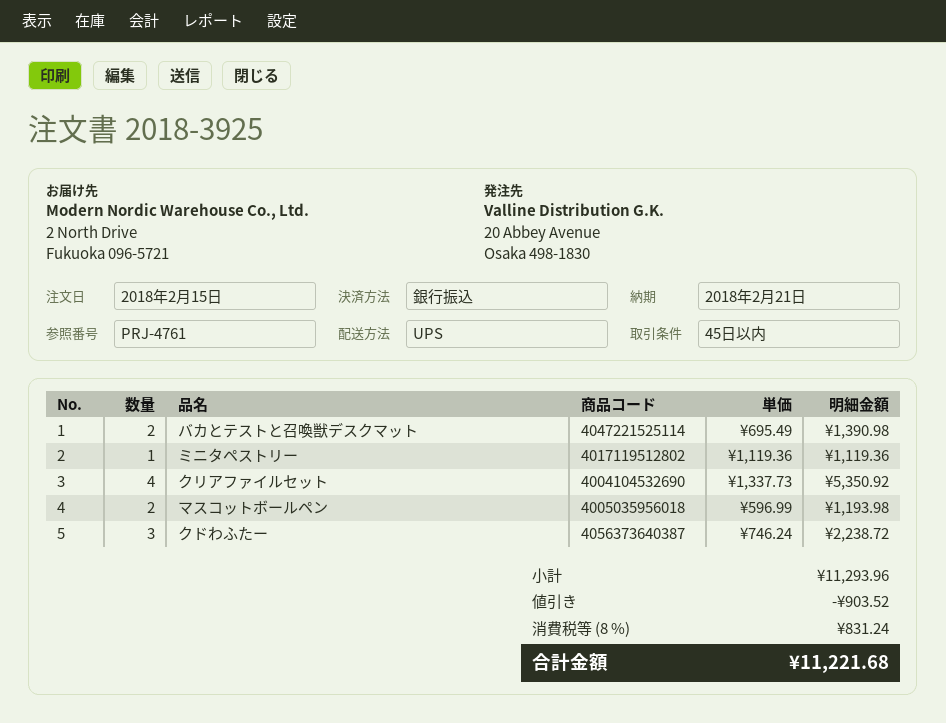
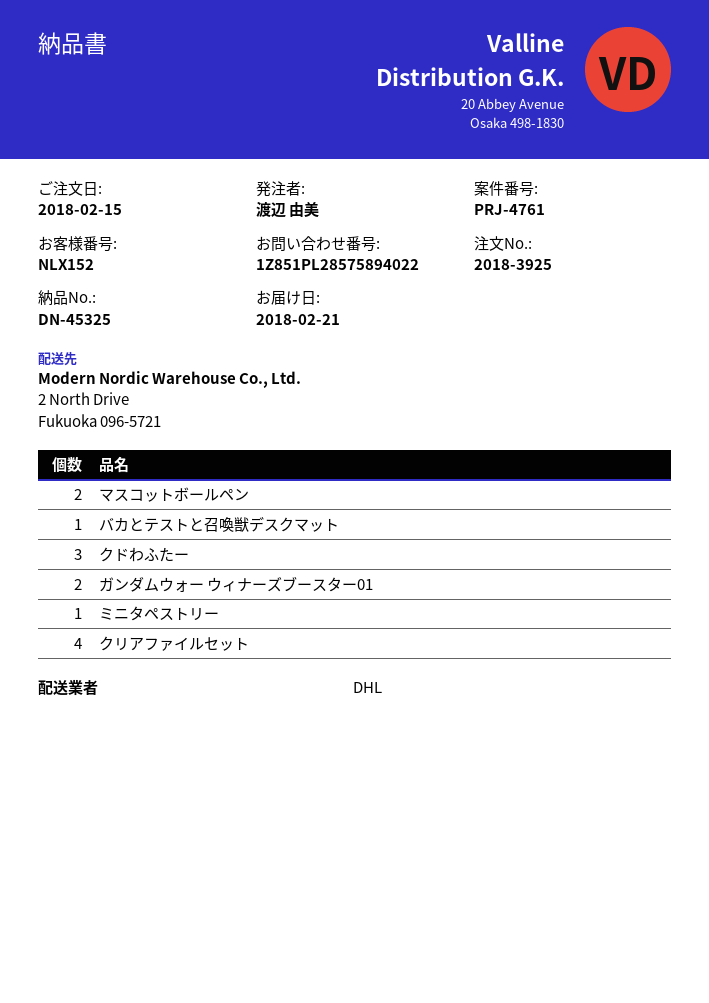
shipping method: UPS -> DHL
バカとテストと召喚獣デスクマット: 2 -> 1
ガンダムウォー ウィナーズブースター01: none -> 2

